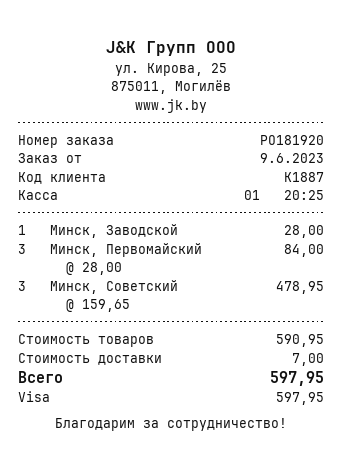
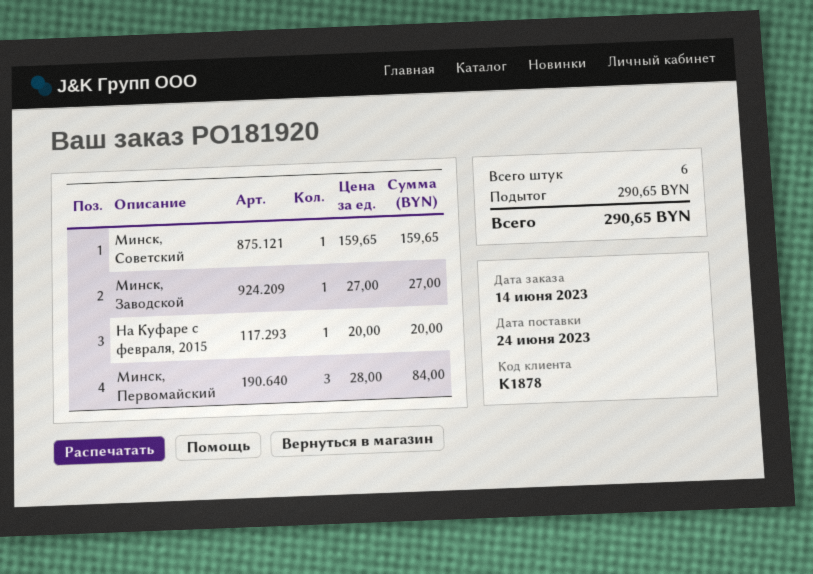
order date: 2023-06-09 -> 2023-06-14
customer number: K1887 -> K1878
Минск, Заводской: 1 x 28.00 = 28.00 -> 1 x 27.00 = 27.00
Минск, Советский: 3 x 159.65 = 478.95 -> 1 x 159.65 = 159.65
На Куфаре с февраля, 2015: none -> 1 x 20.00 = 20.00
subtotal: 590.95 -> 290.65
shipping: 7.00 -> none
total: 597.95 -> 290.65

